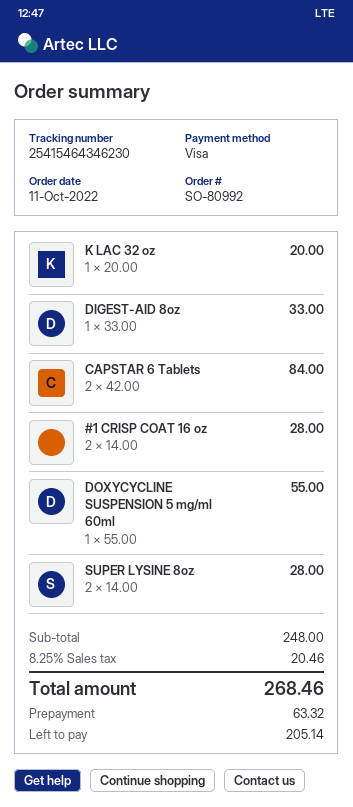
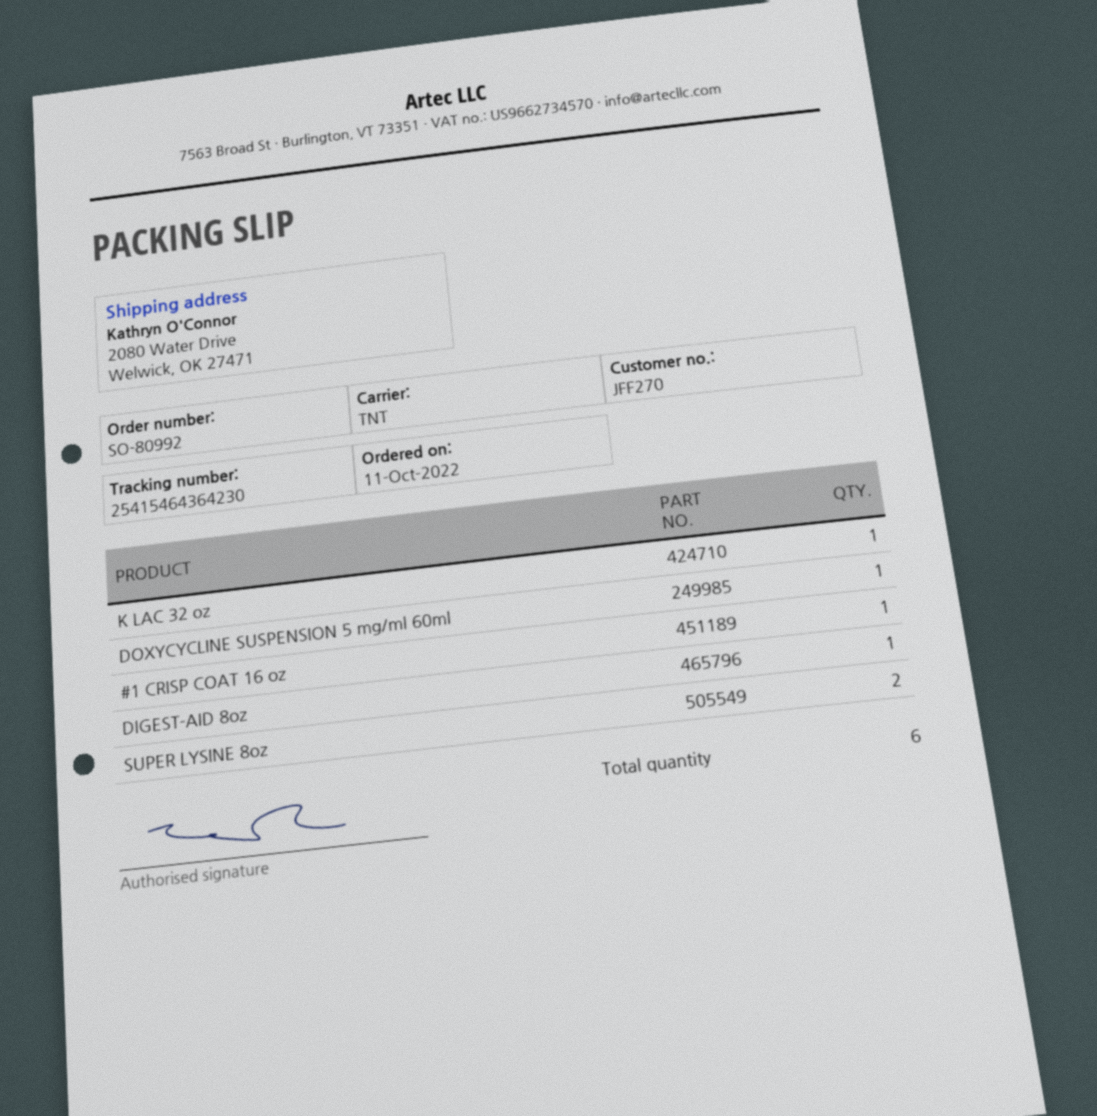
tracking number: 25415464346230 -> 25415464364230
CAPSTAR 6 Tablets: 2 -> none
#1 CRISP COAT 16 oz: 2 -> 1

